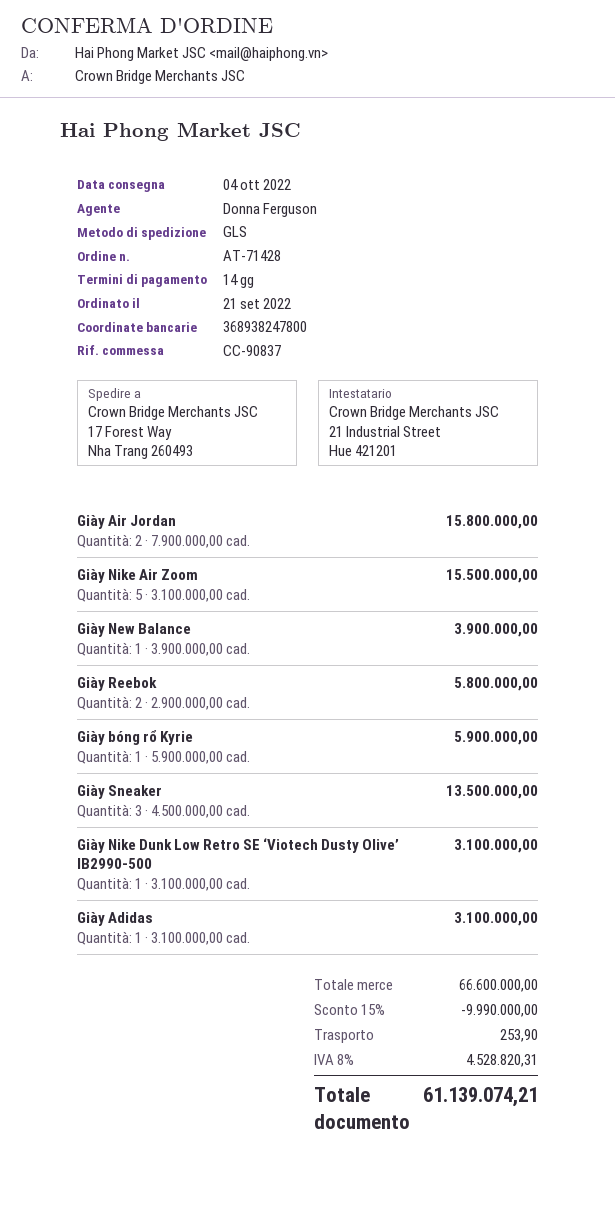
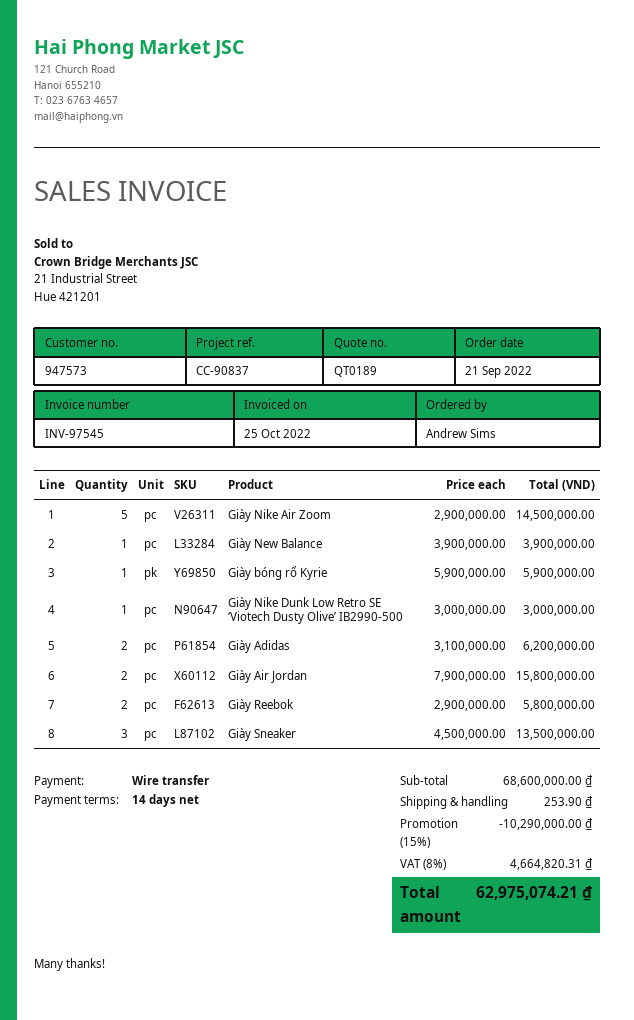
Giày Nike Air Zoom: 5 x 3100000.00 = 15500000.00 -> 5 x 2900000.00 = 14500000.00
Giày Nike Dunk Low Retro SE ‘Viotech Dusty Olive’ IB2990-500: 1 x 3100000.00 = 3100000.00 -> 1 x 3000000.00 = 3000000.00
Giày Adidas: 1 x 3100000.00 = 3100000.00 -> 2 x 3100000.00 = 6200000.00
subtotal: 66600000.00 -> 68600000.00
discount: 15% = 9990000.00 -> 15% = 10290000.00
tax: 8% = 4528820.31 -> 8% = 4664820.31
total: 61139074.21 -> 62975074.21

